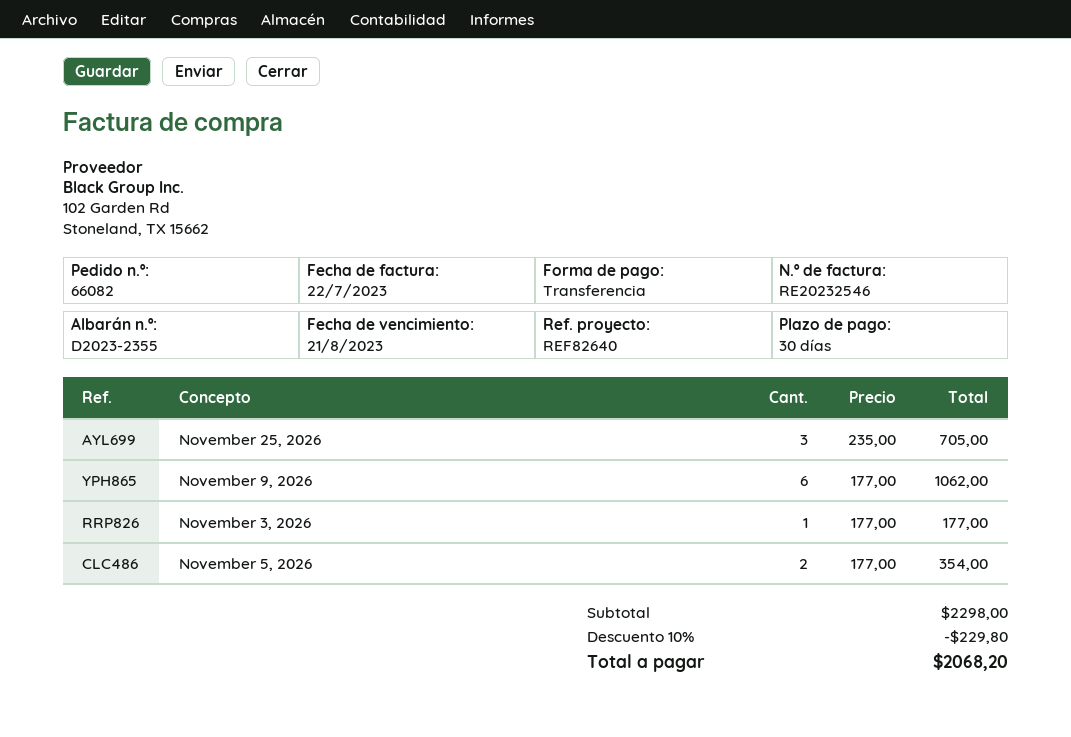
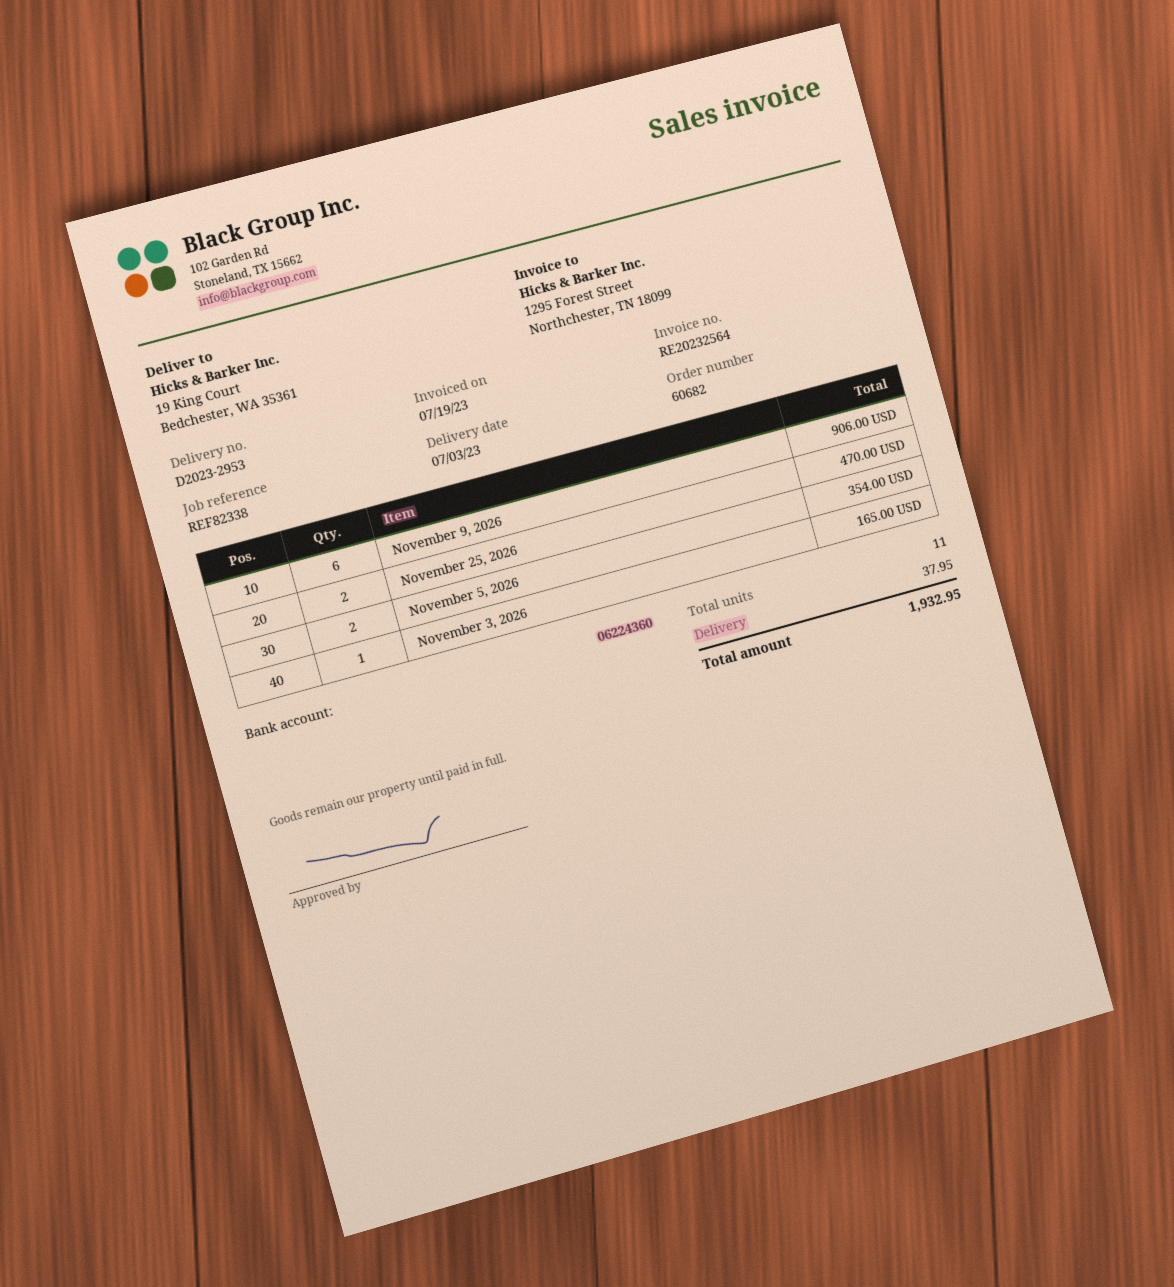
order number: 66082 -> 60682
delivery note number: D2023-2355 -> D2023-2953
invoice number: RE20232546 -> RE20232564
invoice date: 2023-07-22 -> 2023-07-19
reference: REF82640 -> REF82338
November 25, 2026: 3 for 705.00 -> 2 for 470.00
November 9, 2026: 6 for 1062.00 -> 6 for 906.00
November 3, 2026: 1 for 177.00 -> 1 for 165.00
discount: 10% = 229.80 -> none
shipping: none -> 37.95
total: 2068.20 -> 1932.95

